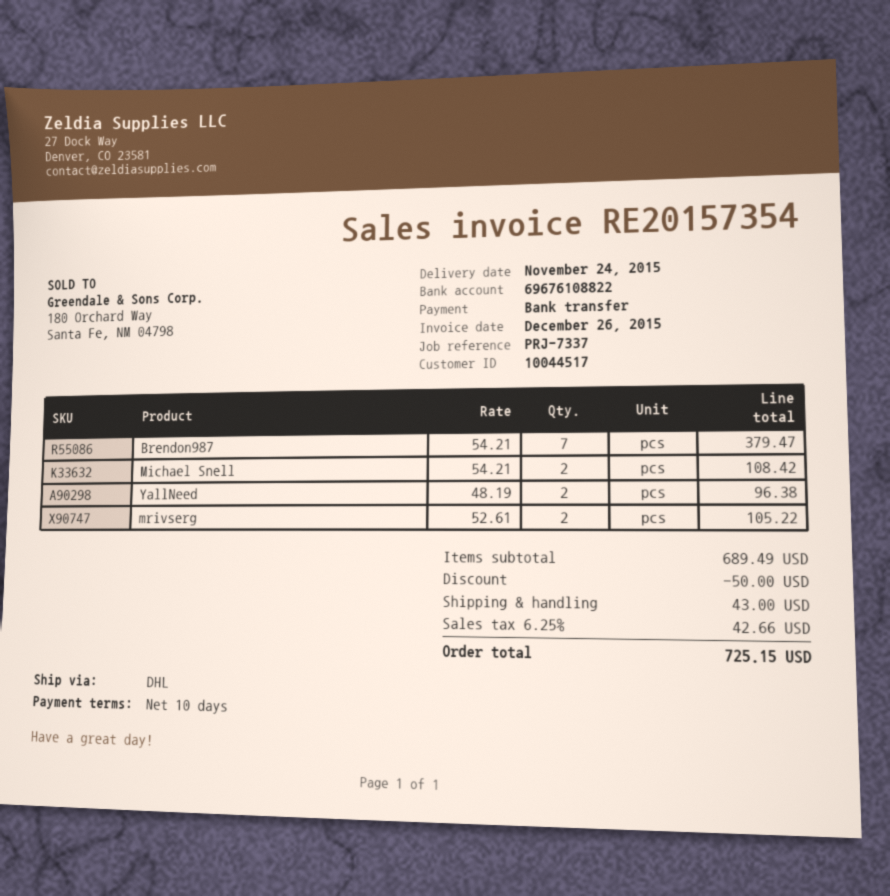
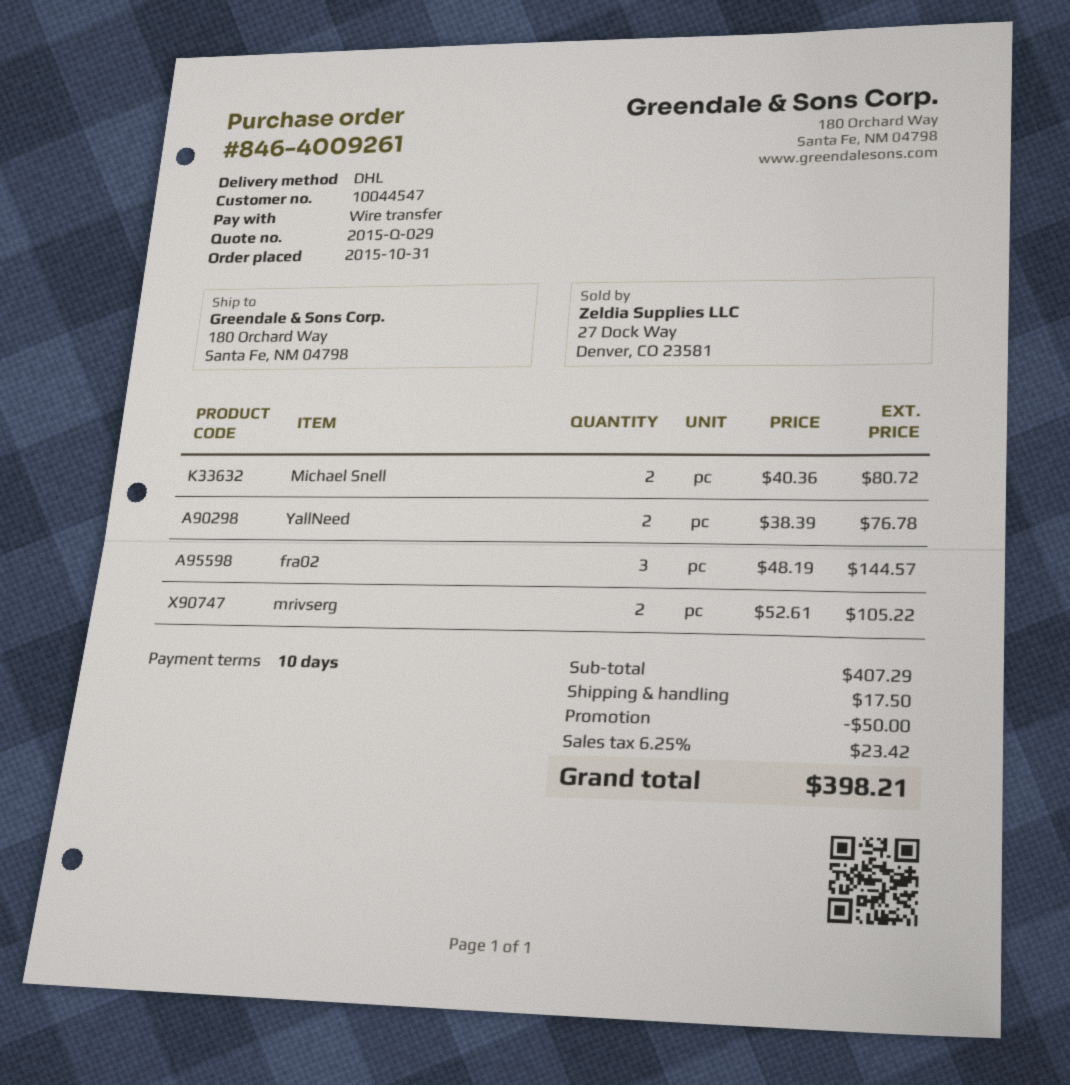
customer number: 10044517 -> 10044547
Brendon987: 7 x 54.21 = 379.47 -> none
Michael Snell: 2 x 54.21 = 108.42 -> 2 x 40.36 = 80.72
YallNeed: 2 x 48.19 = 96.38 -> 2 x 38.39 = 76.78
fra02: none -> 3 x 48.19 = 144.57
subtotal: 689.49 -> 407.29
shipping: 43.00 -> 17.50
tax: 6.25% = 42.66 -> 6.25% = 23.42
total: 725.15 -> 398.21

